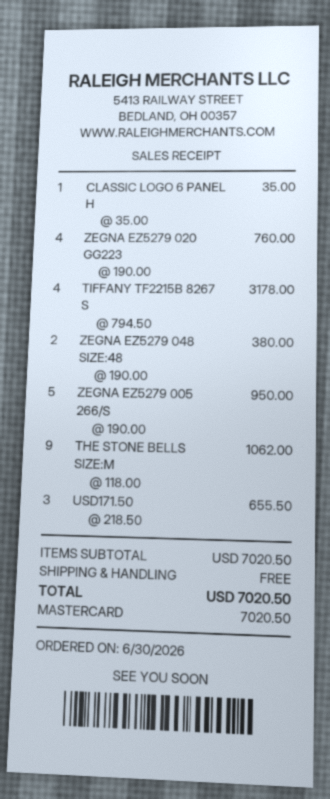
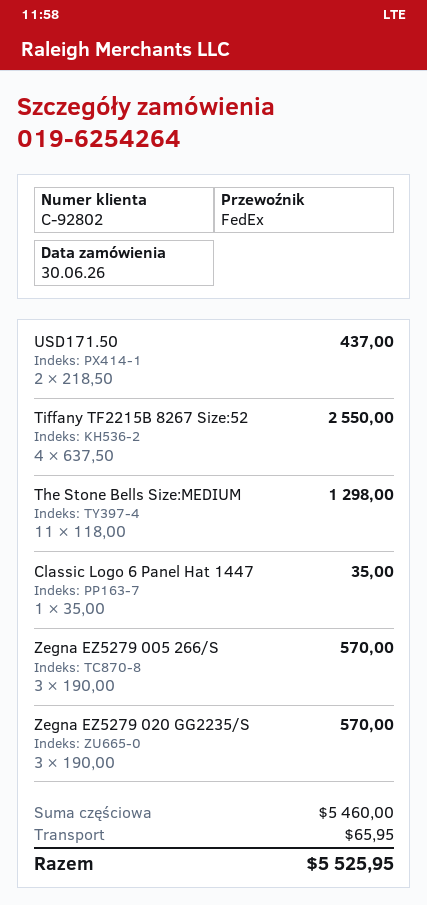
ZEGNA EZ5279 020 GG223: 4 x 190.00 = 760.00 -> 3 x 190.00 = 570.00
TIFFANY TF2215B 8267 S: 4 x 794.50 = 3178.00 -> 4 x 637.50 = 2550.00
ZEGNA EZ5279 048 SIZE:48: 2 x 190.00 = 380.00 -> none
ZEGNA EZ5279 005 266/S: 5 x 190.00 = 950.00 -> 3 x 190.00 = 570.00
THE STONE BELLS SIZE:M: 9 x 118.00 = 1062.00 -> 11 x 118.00 = 1298.00
USD171.50: 3 x 218.50 = 655.50 -> 2 x 218.50 = 437.00
subtotal: 7020.50 -> 5460.00
shipping: 0.00 -> 65.95
total: 7020.50 -> 5525.95

